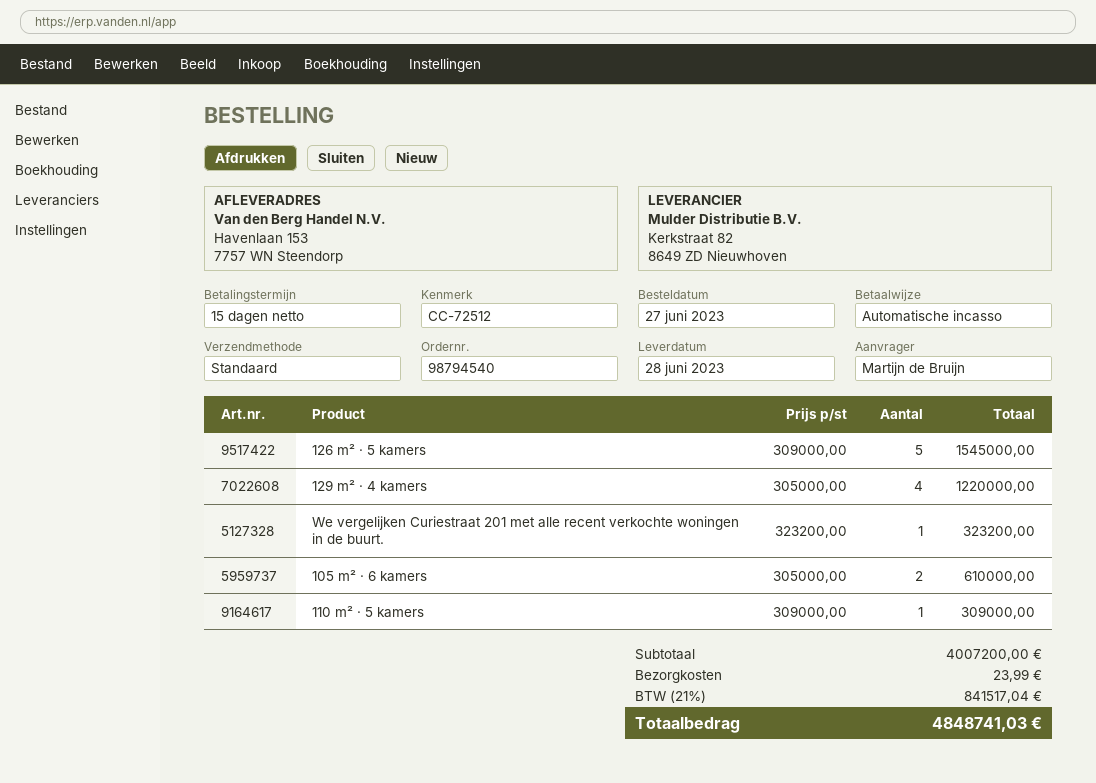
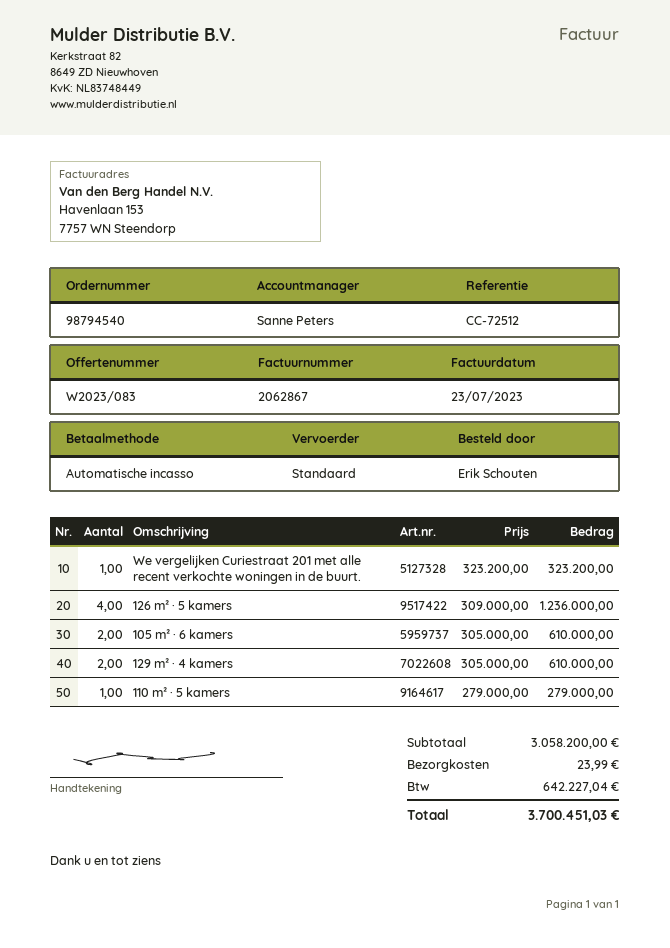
ordered by: Martijn de Bruijn -> Erik Schouten
126 m² · 5 kamers: 5 x 309000.00 = 1545000.00 -> 4 x 309000.00 = 1236000.00
129 m² · 4 kamers: 4 x 305000.00 = 1220000.00 -> 2 x 305000.00 = 610000.00
110 m² · 5 kamers: 1 x 309000.00 = 309000.00 -> 1 x 279000.00 = 279000.00
subtotal: 4007200.00 -> 3058200.00
tax: 841517.04 -> 642227.04
total: 4848741.03 -> 3700451.03

